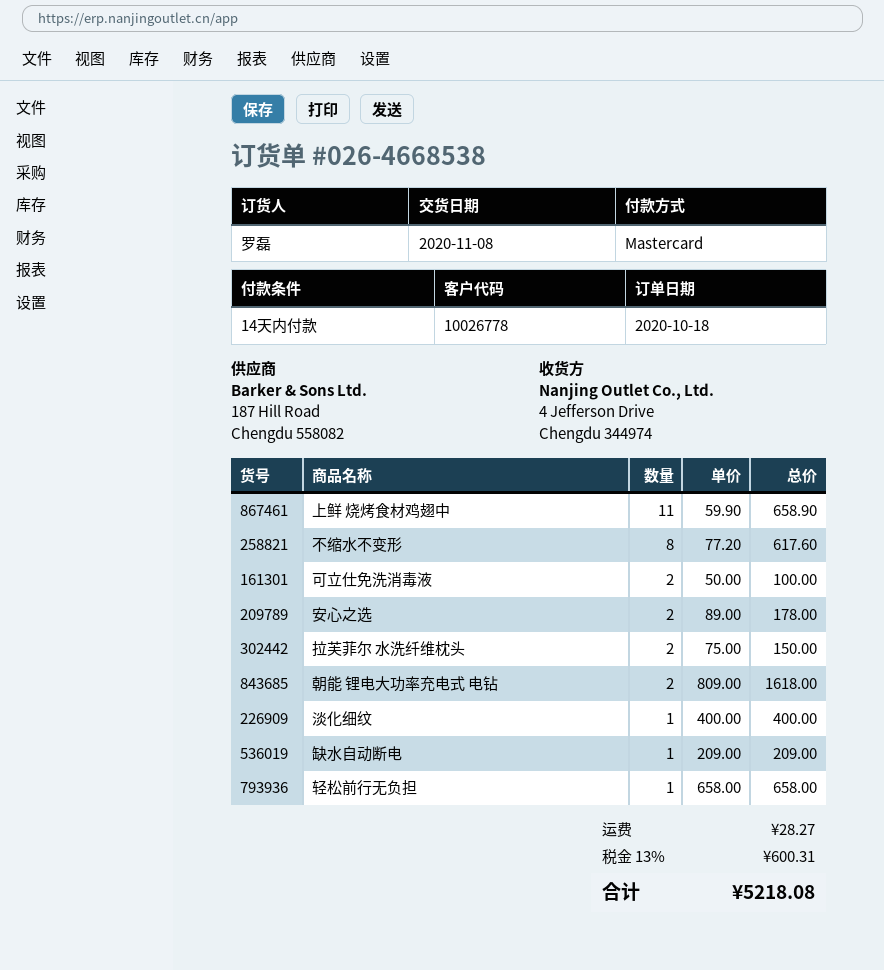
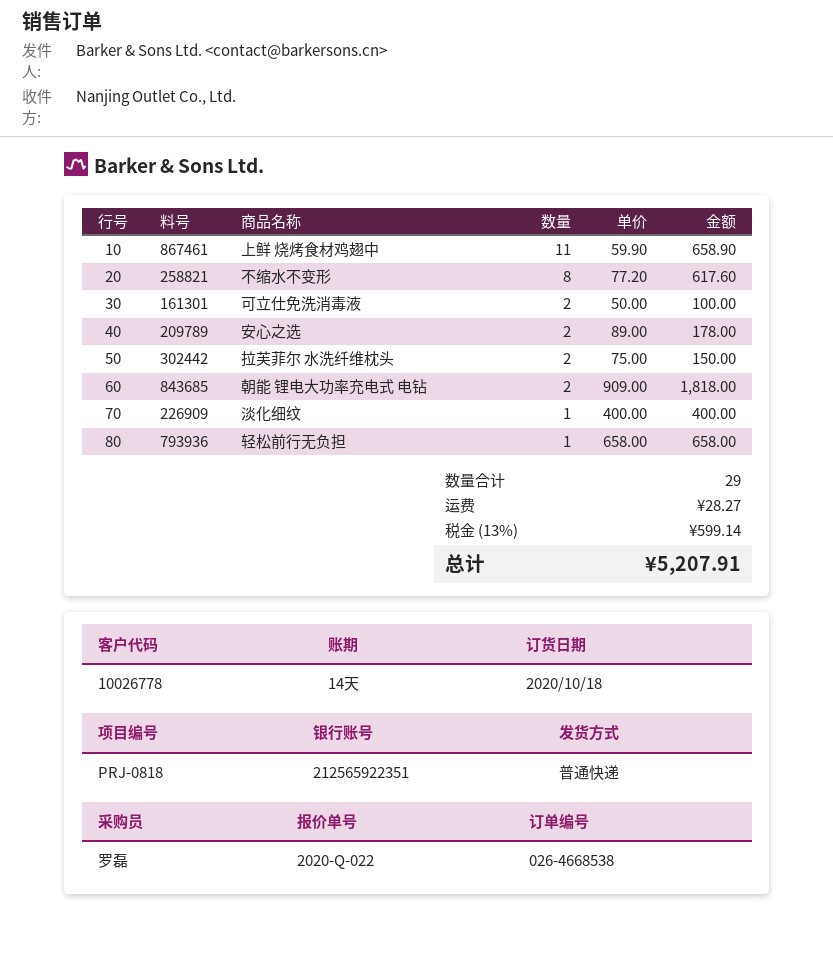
朝能 锂电大功率充电式 电钻: 2 x 809.00 = 1618.00 -> 2 x 909.00 = 1818.00
缺水自动断电: 1 x 209.00 = 209.00 -> none
tax: 13% = 600.31 -> 13% = 599.14
total: 5218.08 -> 5207.91

